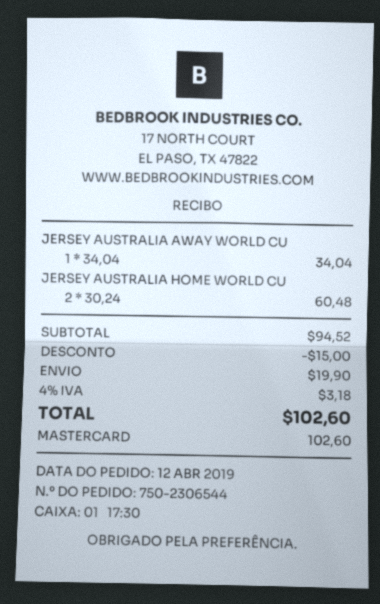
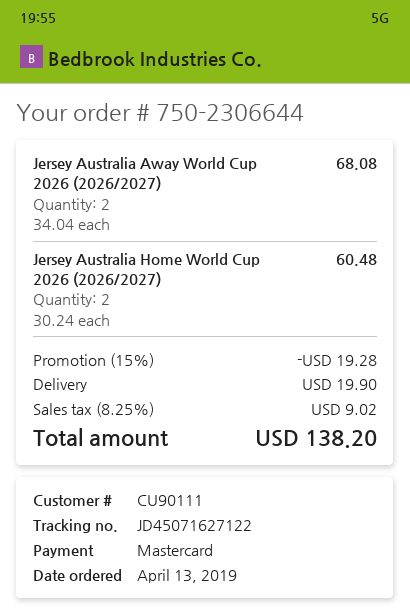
order number: 750-2306544 -> 750-2306644
order date: 2019-04-12 -> 2019-04-13
JERSEY AUSTRALIA AWAY WORLD CU: 1 x 34.04 = 34.04 -> 2 x 34.04 = 68.08
discount: 15.00 -> 19.28
tax: 4% = 3.18 -> 8.25% = 9.02
total: 102.60 -> 138.20

